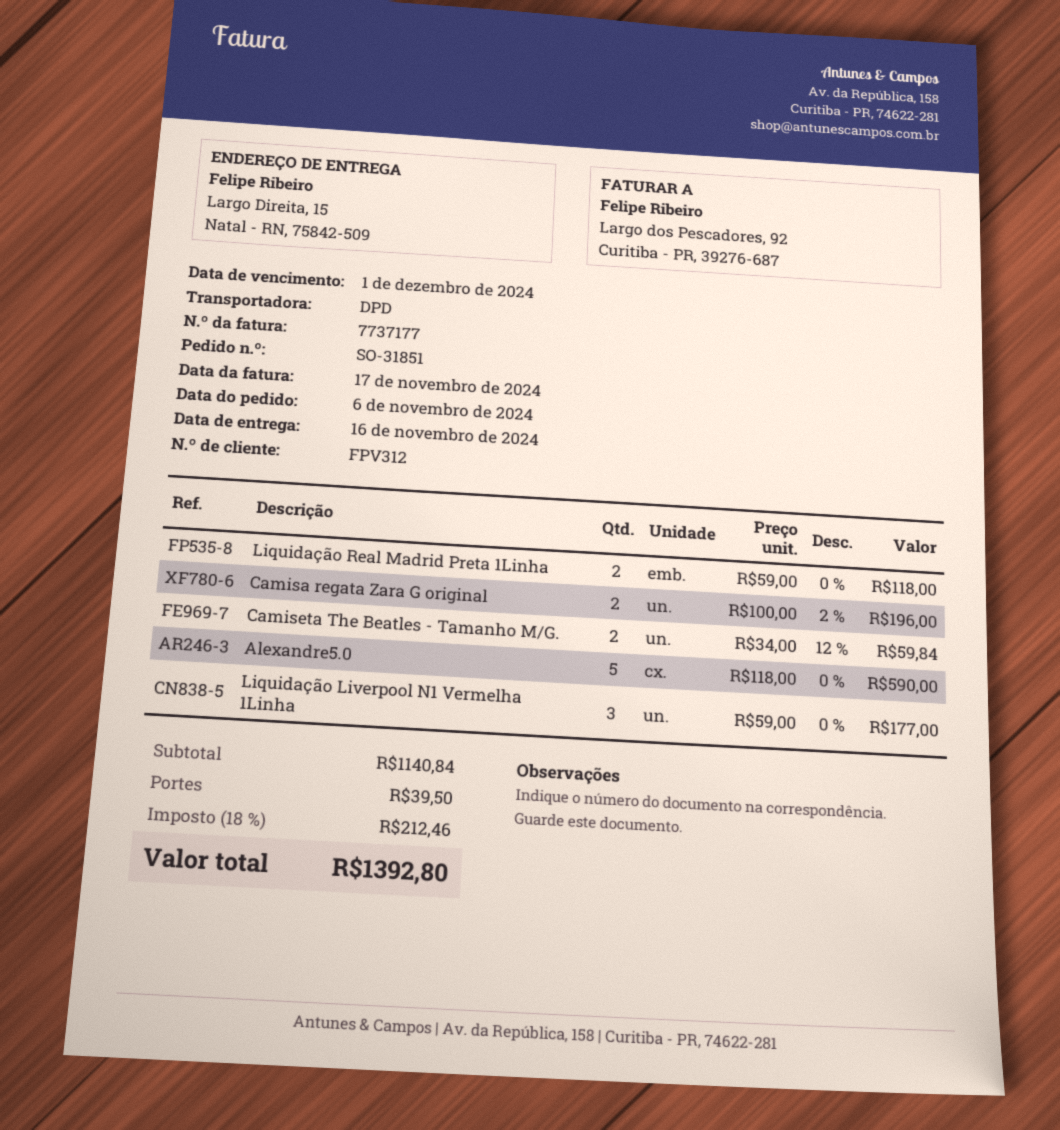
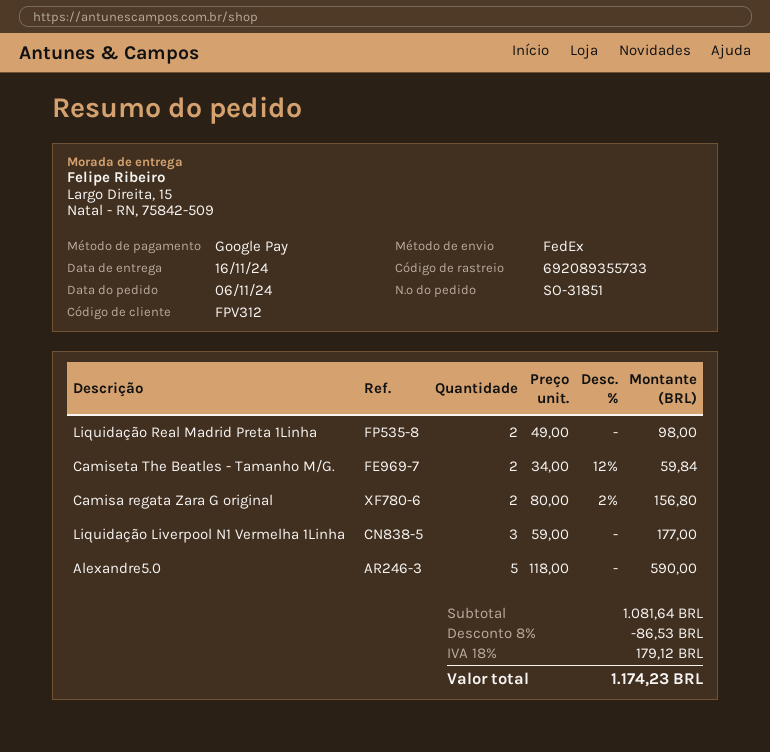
shipping method: DPD -> FedEx
Liquidação Real Madrid Preta 1Linha: 2 x 59.00 = 118.00 -> 2 x 49.00 = 98.00
Camisa regata Zara G original: 2 x 100.00 - 2% = 196.00 -> 2 x 80.00 - 2% = 156.80
subtotal: 1140.84 -> 1081.64
discount: none -> 8% = 86.53
shipping: 39.50 -> none
tax: 18% = 212.46 -> 18% = 179.12
total: 1392.80 -> 1174.23

